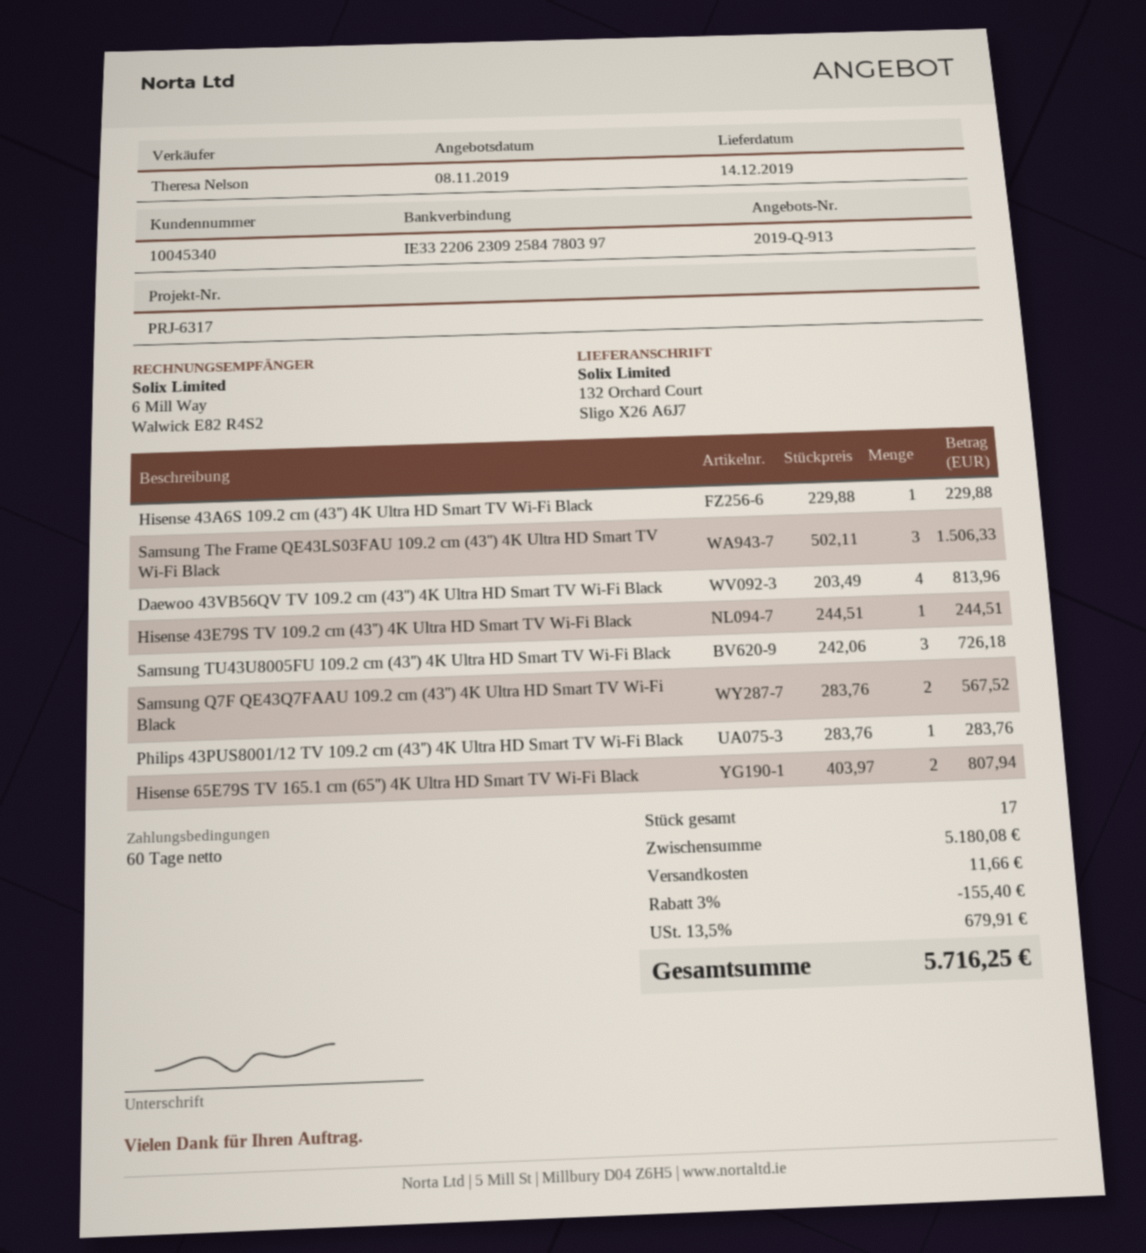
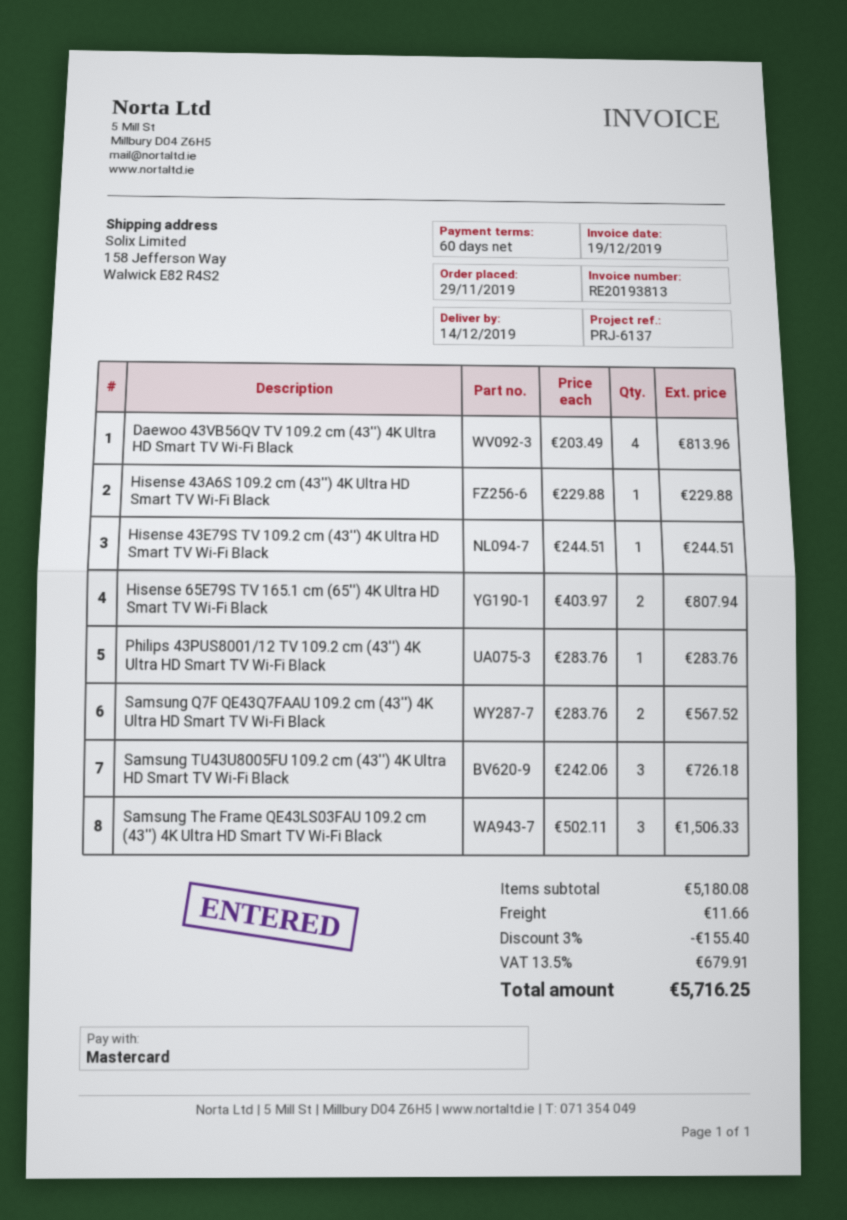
reference: PRJ-6317 -> PRJ-6137
ship to: 132 Orchard Court, Sligo X26 A6J7 -> 158 Jefferson Way, Walwick E82 R4S2

